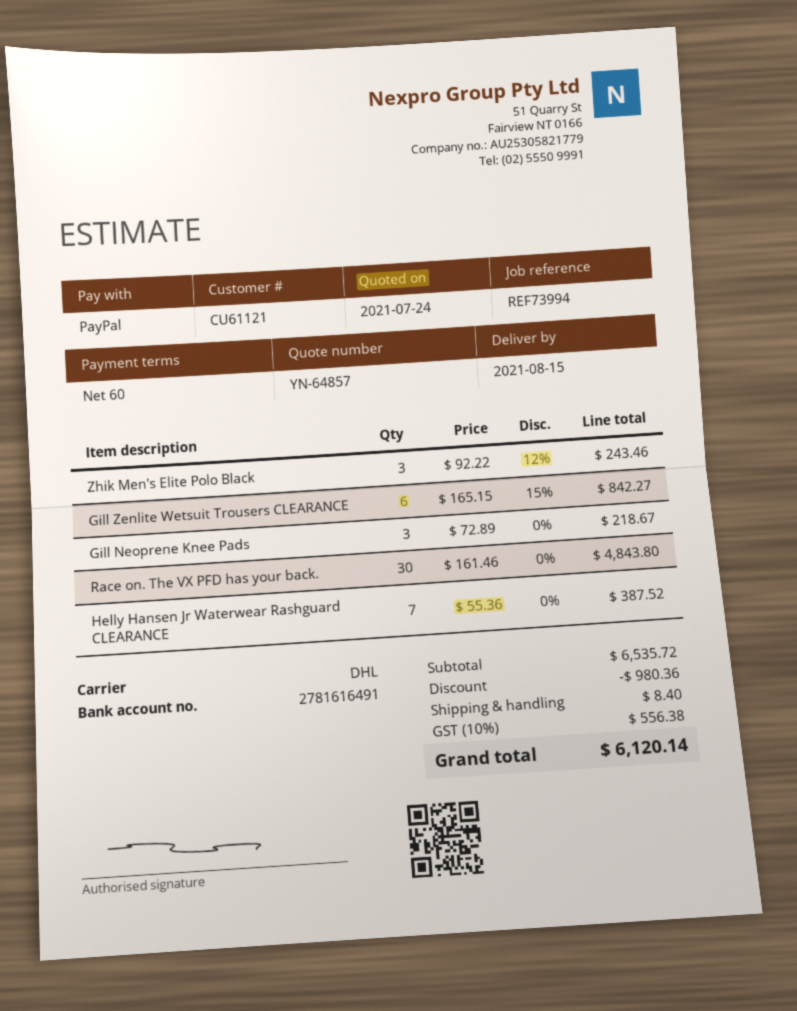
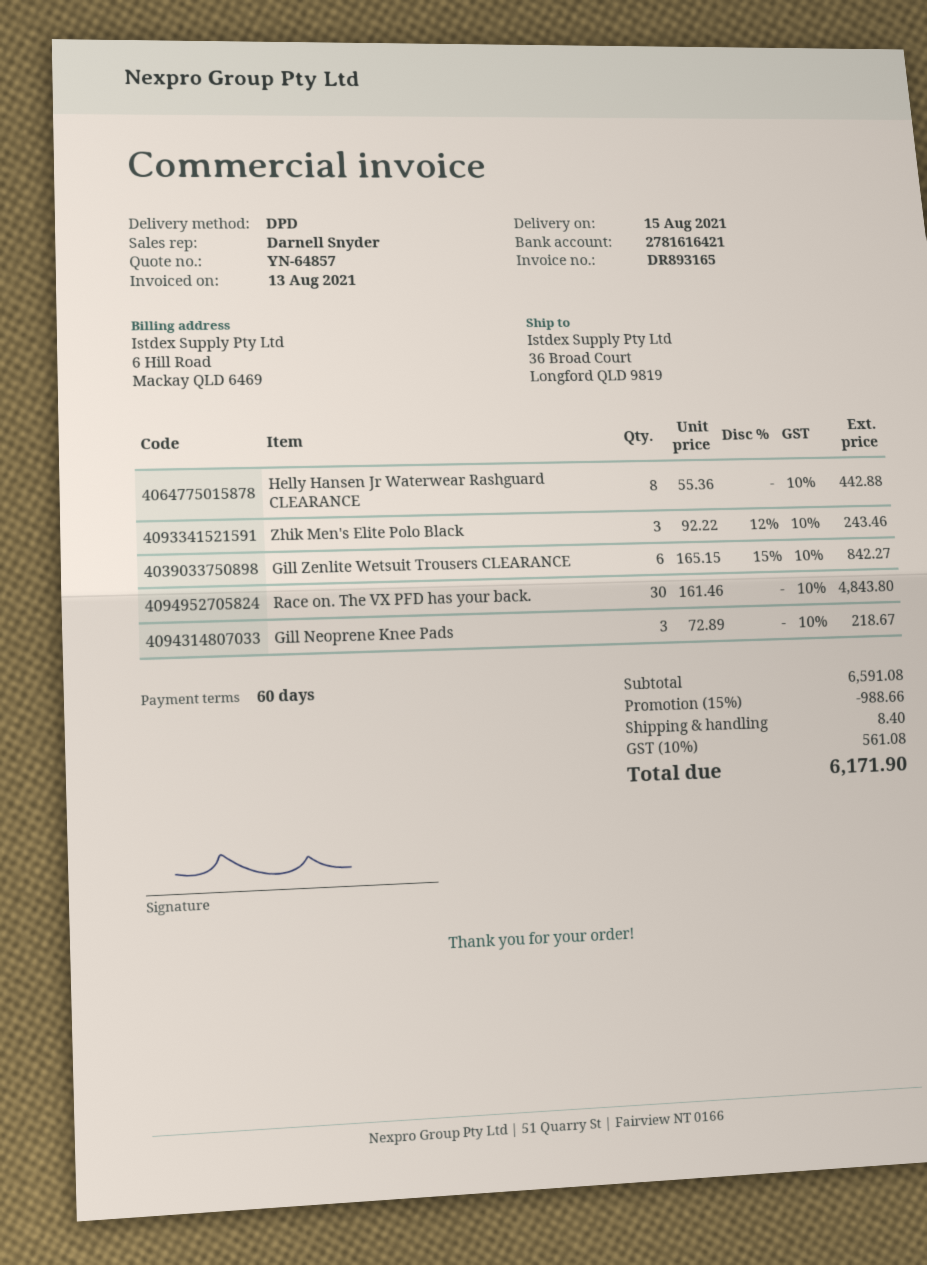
bank account: 2781616491 -> 2781616421
shipping method: DHL -> DPD
Helly Hansen Jr Waterwear Rashguard CLEARANCE: 7 x 55.36 = 387.52 -> 8 x 55.36 = 442.88
subtotal: 6535.72 -> 6591.08
discount: 980.36 -> 988.66
tax: 10% = 556.38 -> 10% = 561.08
total: 6120.14 -> 6171.90

